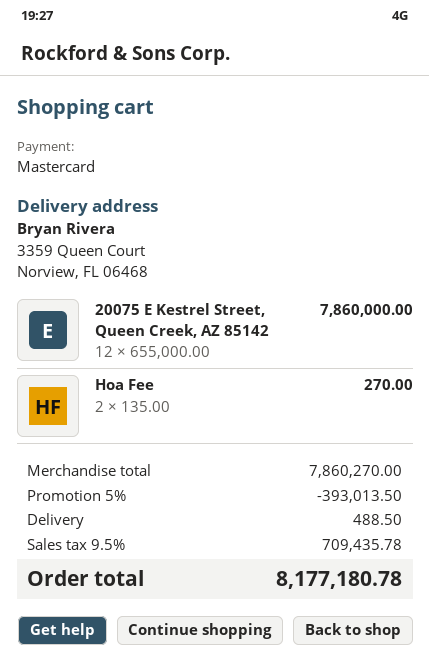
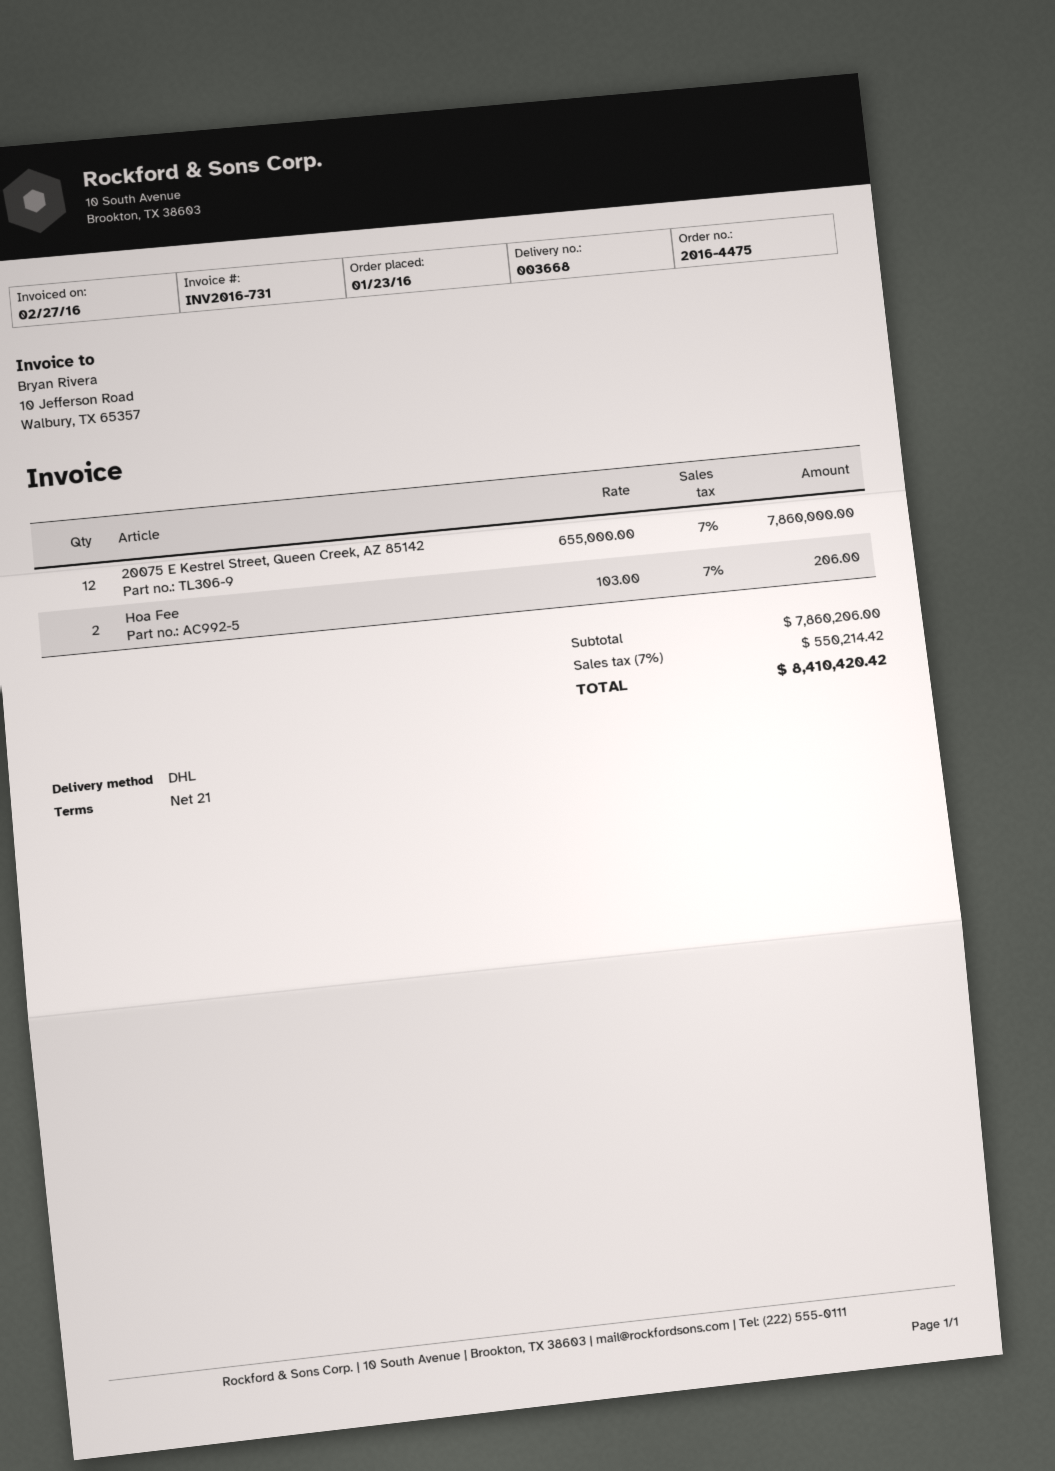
Hoa Fee: 2 x 135.00 = 270.00 -> 2 x 103.00 = 206.00
subtotal: 7860270.00 -> 7860206.00
discount: 5% = 393013.50 -> none
shipping: 488.50 -> none
tax: 9.5% = 709435.78 -> 7% = 550214.42
total: 8177180.78 -> 8410420.42

